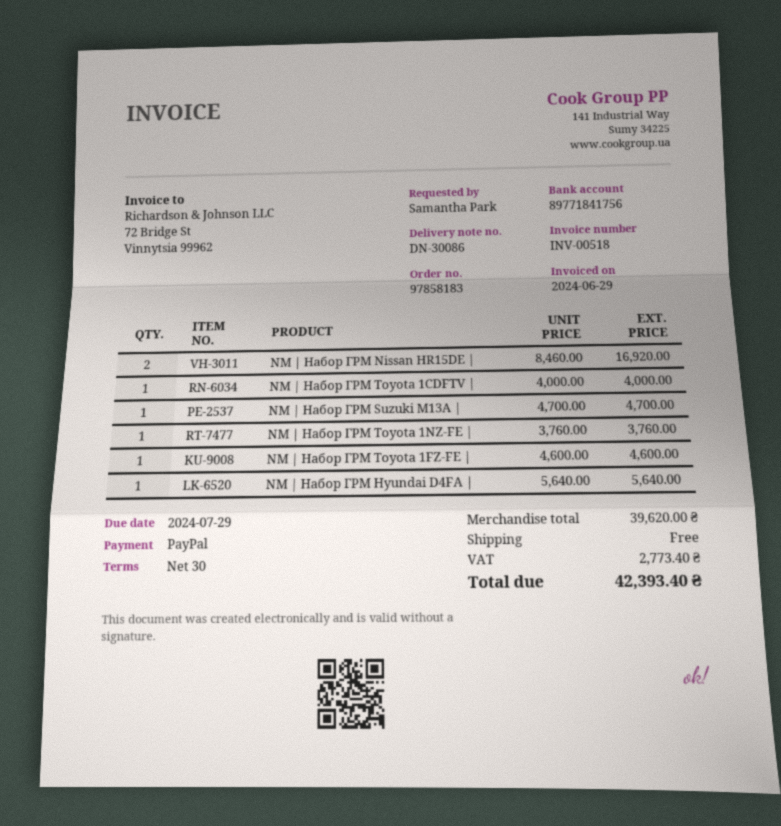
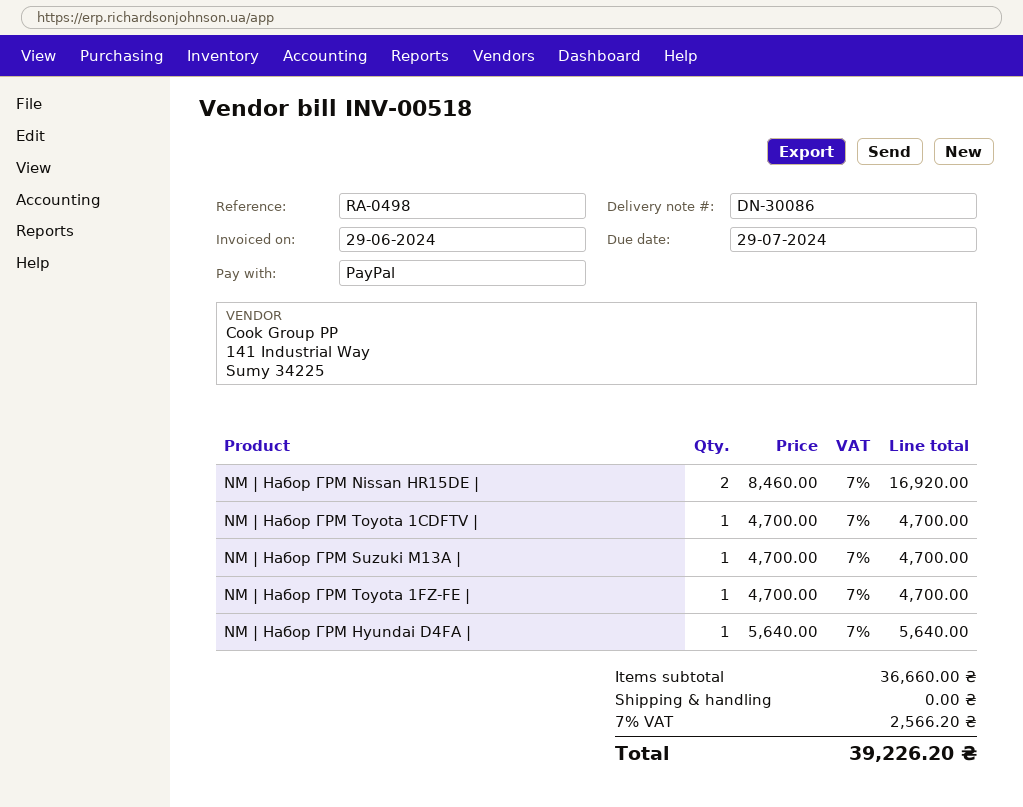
NM | Набор ГРМ Toyota 1CDFTV |: 1 x 4000.00 = 4000.00 -> 1 x 4700.00 = 4700.00
NM | Набор ГРМ Toyota 1NZ-FE |: 1 x 3760.00 = 3760.00 -> none
NM | Набор ГРМ Toyota 1FZ-FE |: 1 x 4600.00 = 4600.00 -> 1 x 4700.00 = 4700.00
subtotal: 39620.00 -> 36660.00
tax: 2773.40 -> 2566.20
total: 42393.40 -> 39226.20

